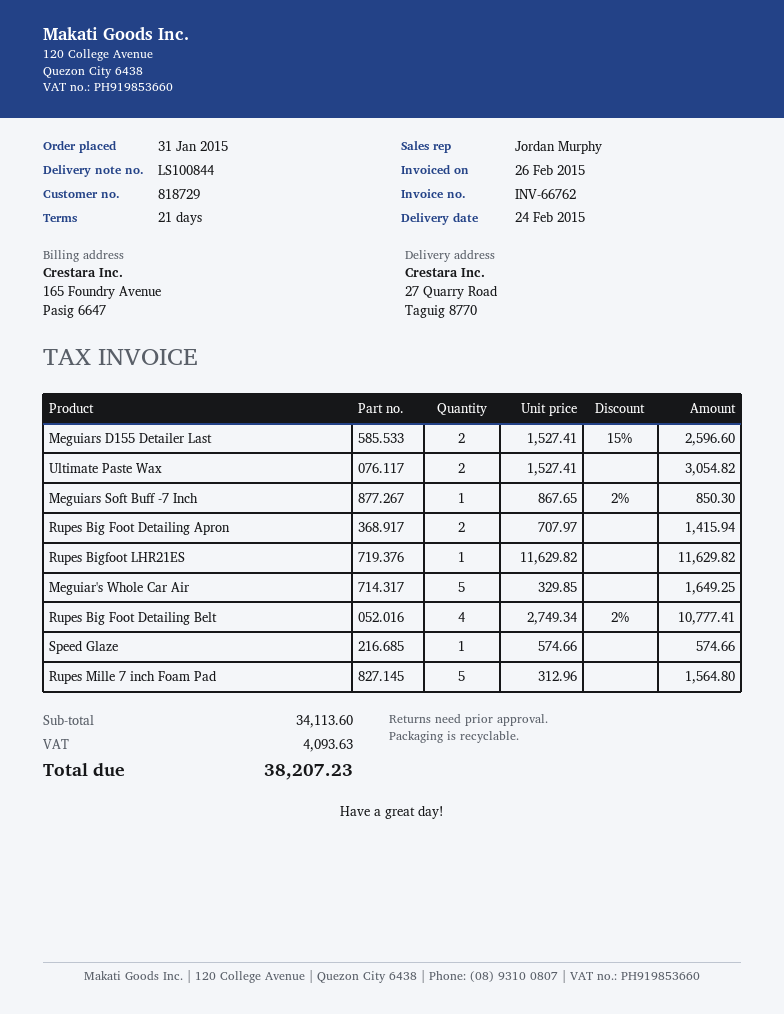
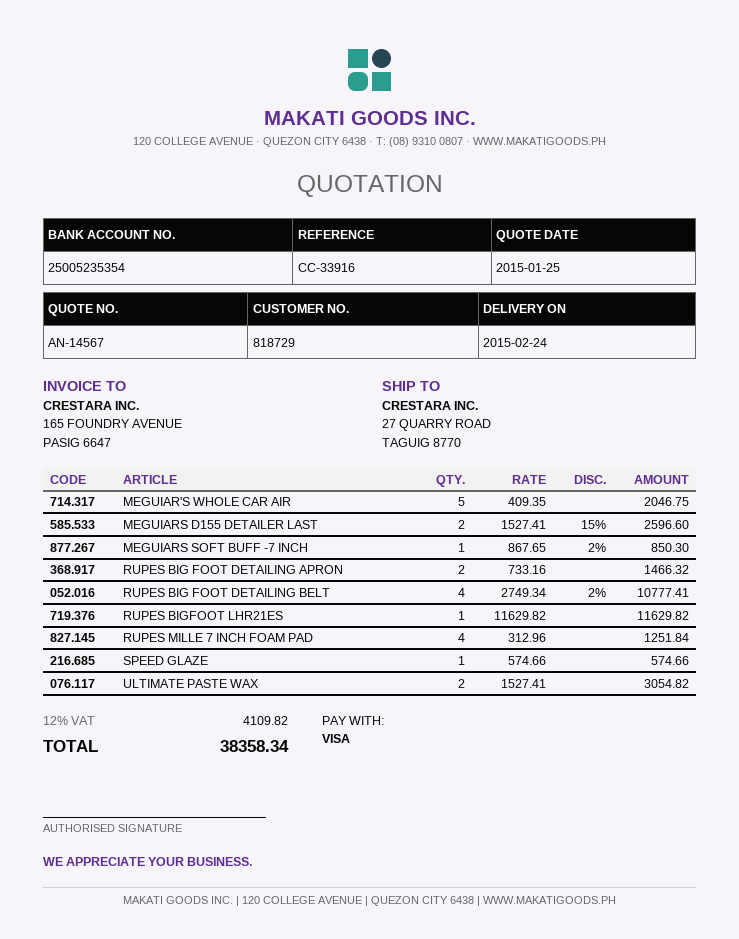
Rupes Big Foot Detailing Apron: 2 x 707.97 = 1415.94 -> 2 x 733.16 = 1466.32
Meguiar's Whole Car Air: 5 x 329.85 = 1649.25 -> 5 x 409.35 = 2046.75
Rupes Mille 7 inch Foam Pad: 5 x 312.96 = 1564.80 -> 4 x 312.96 = 1251.84
tax: 4093.63 -> 4109.82
total: 38207.23 -> 38358.34

